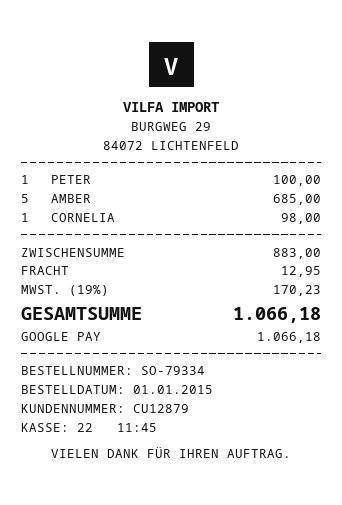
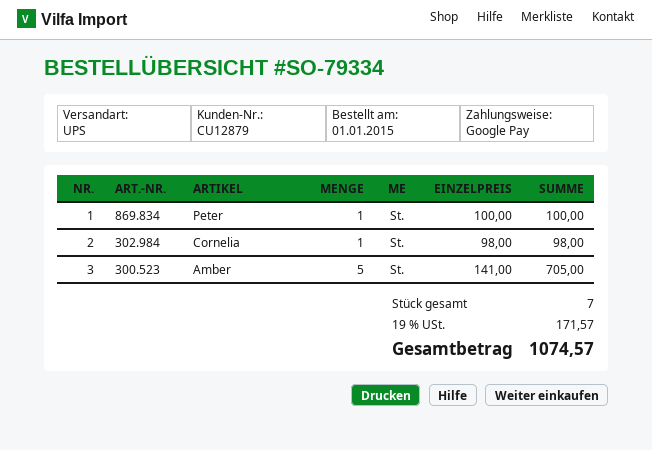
AMBER: 5 for 685.00 -> 5 for 705.00
shipping: 12.95 -> none
tax: 19% = 170.23 -> 19% = 171.57
total: 1066.18 -> 1074.57

